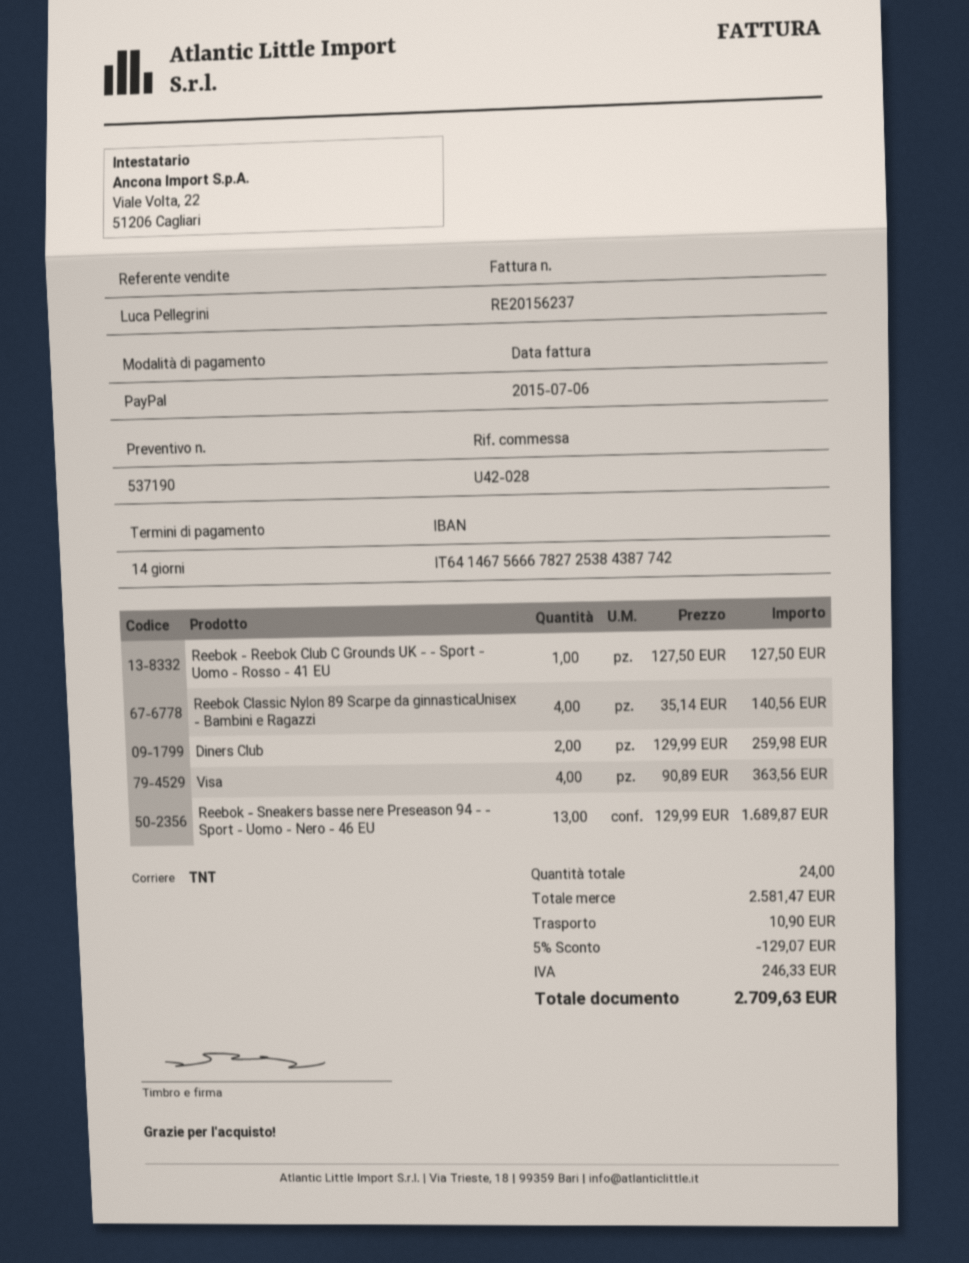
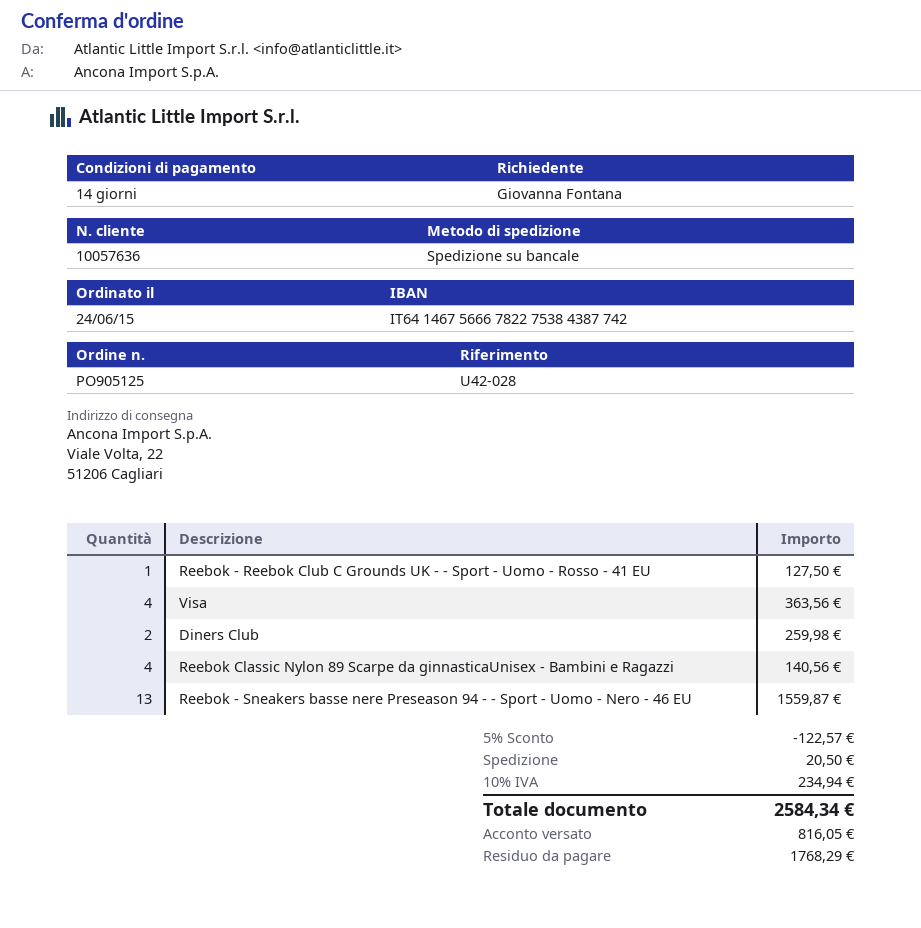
bank account: IT6414675666782725384387742 -> IT6414675666782275384387742
shipping method: TNT -> pallet freight
Reebok - Sneakers basse nere Preseason 94 - - Sport - Uomo - Nero - 46 EU: 13 for 1689.87 -> 13 for 1559.87
discount: 5% = 129.07 -> 5% = 122.57
shipping: 10.90 -> 20.50
tax: 246.33 -> 234.94
total: 2709.63 -> 2584.34

